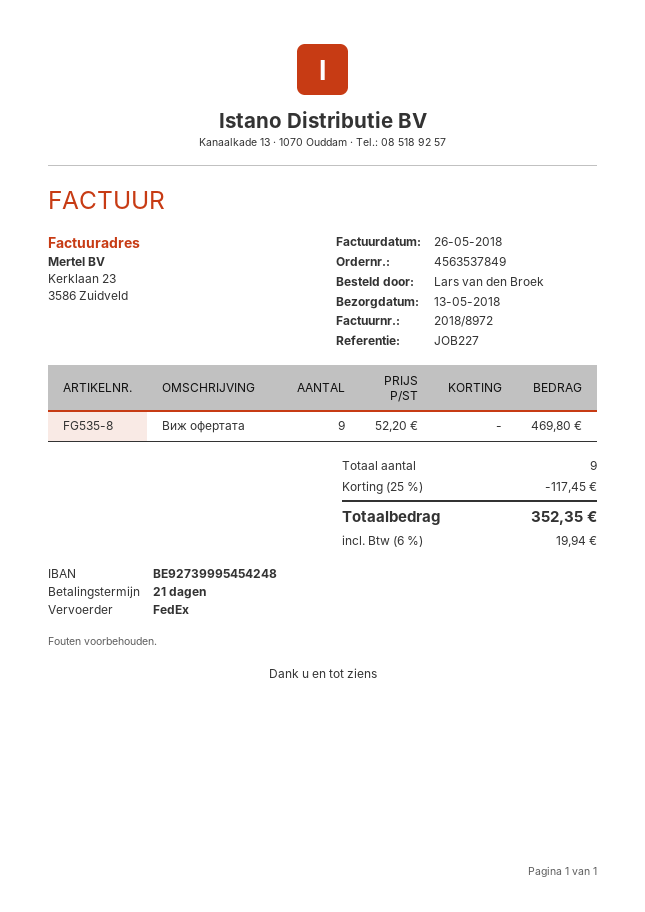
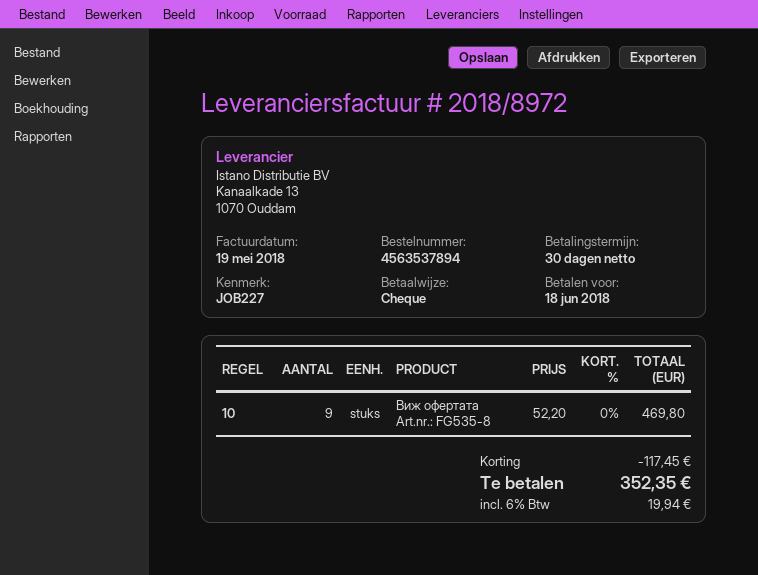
order number: 4563537849 -> 4563537894
invoice date: 2018-05-26 -> 2018-05-19
payment terms: 21 days -> 30 days

